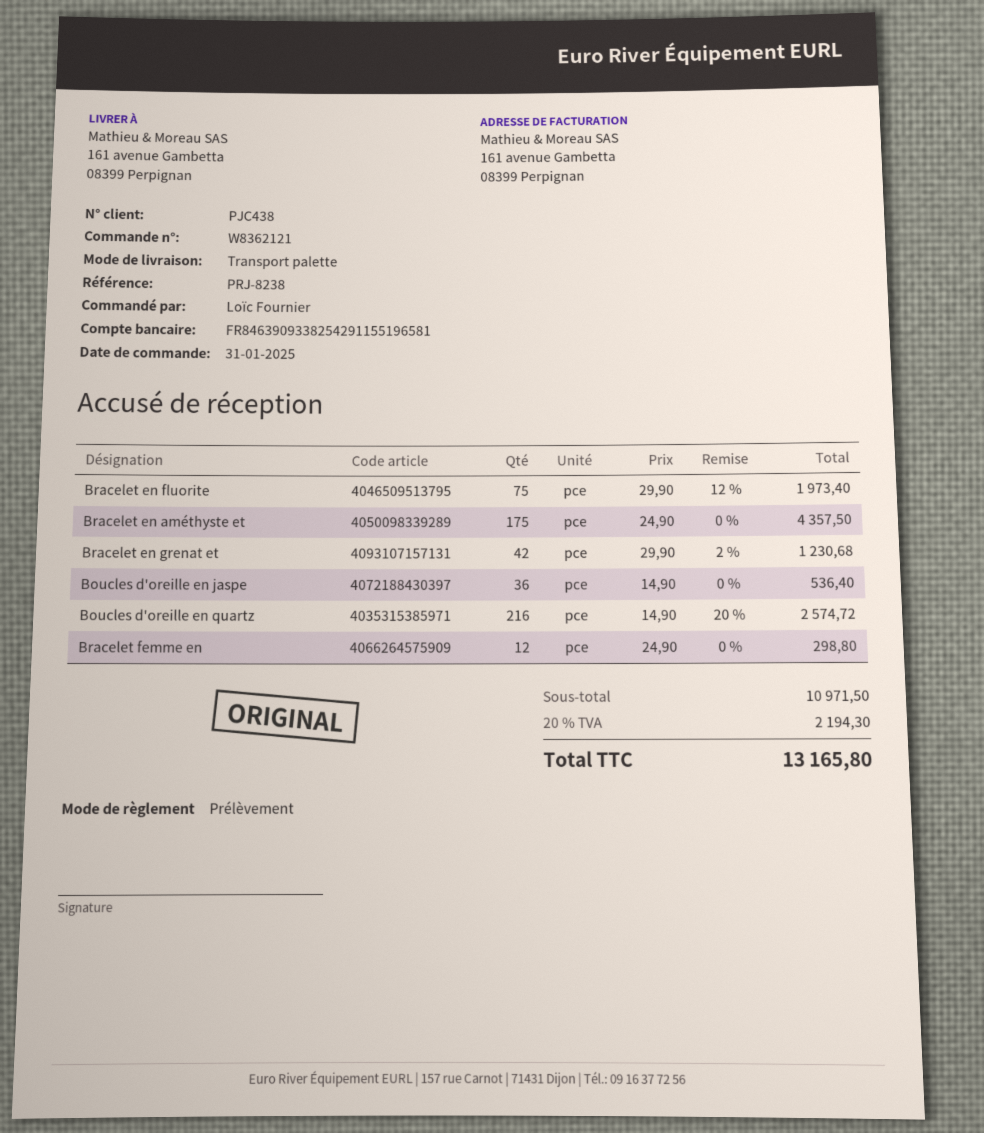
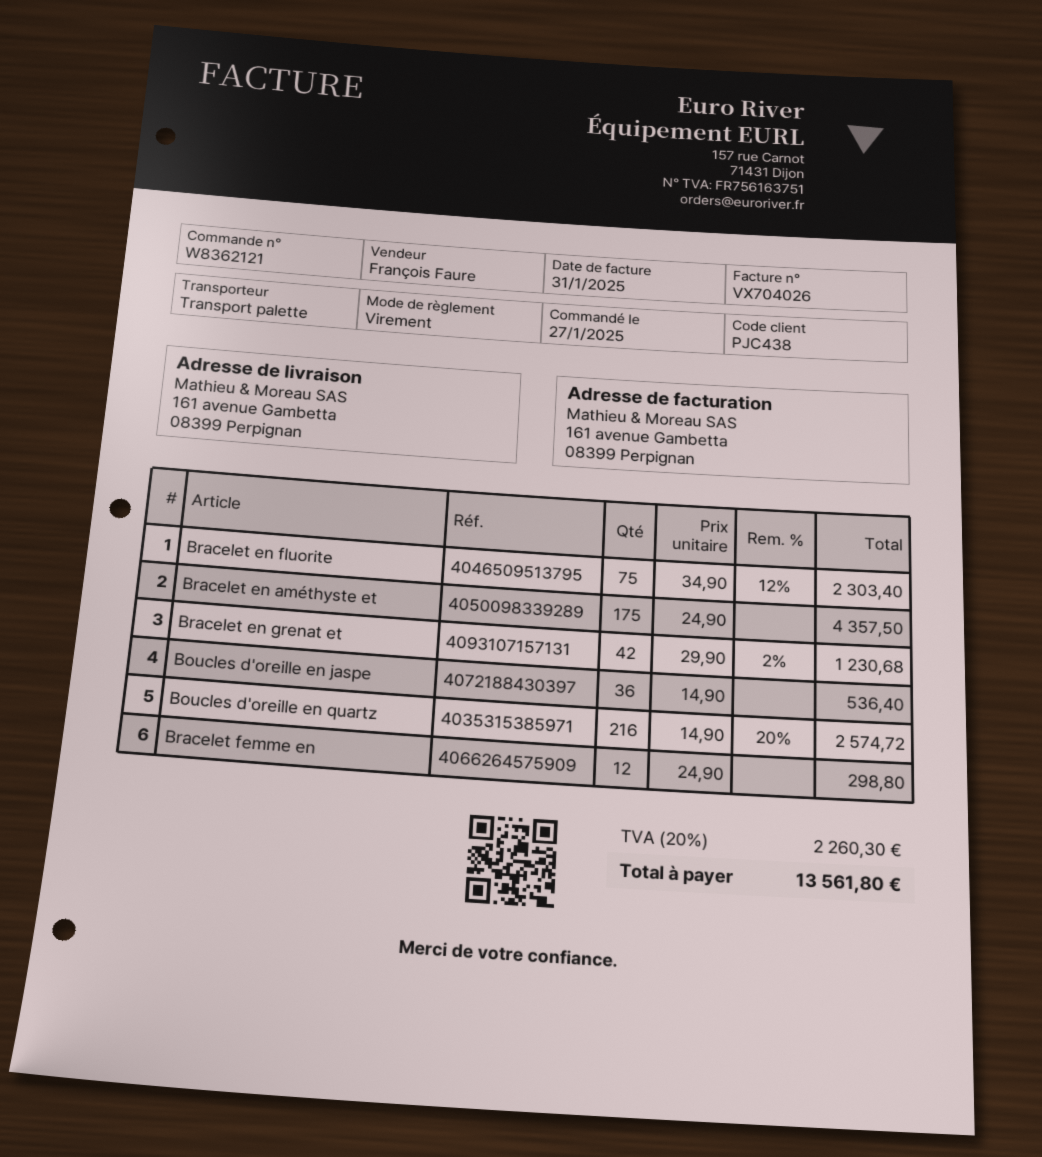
order date: 2025-01-31 -> 2025-01-27
payment method: direct debit -> bank transfer
Bracelet en fluorite: 75 x 29.90 - 12% = 1973.40 -> 75 x 34.90 - 12% = 2303.40
tax: 20% = 2194.30 -> 20% = 2260.30
total: 13165.80 -> 13561.80

